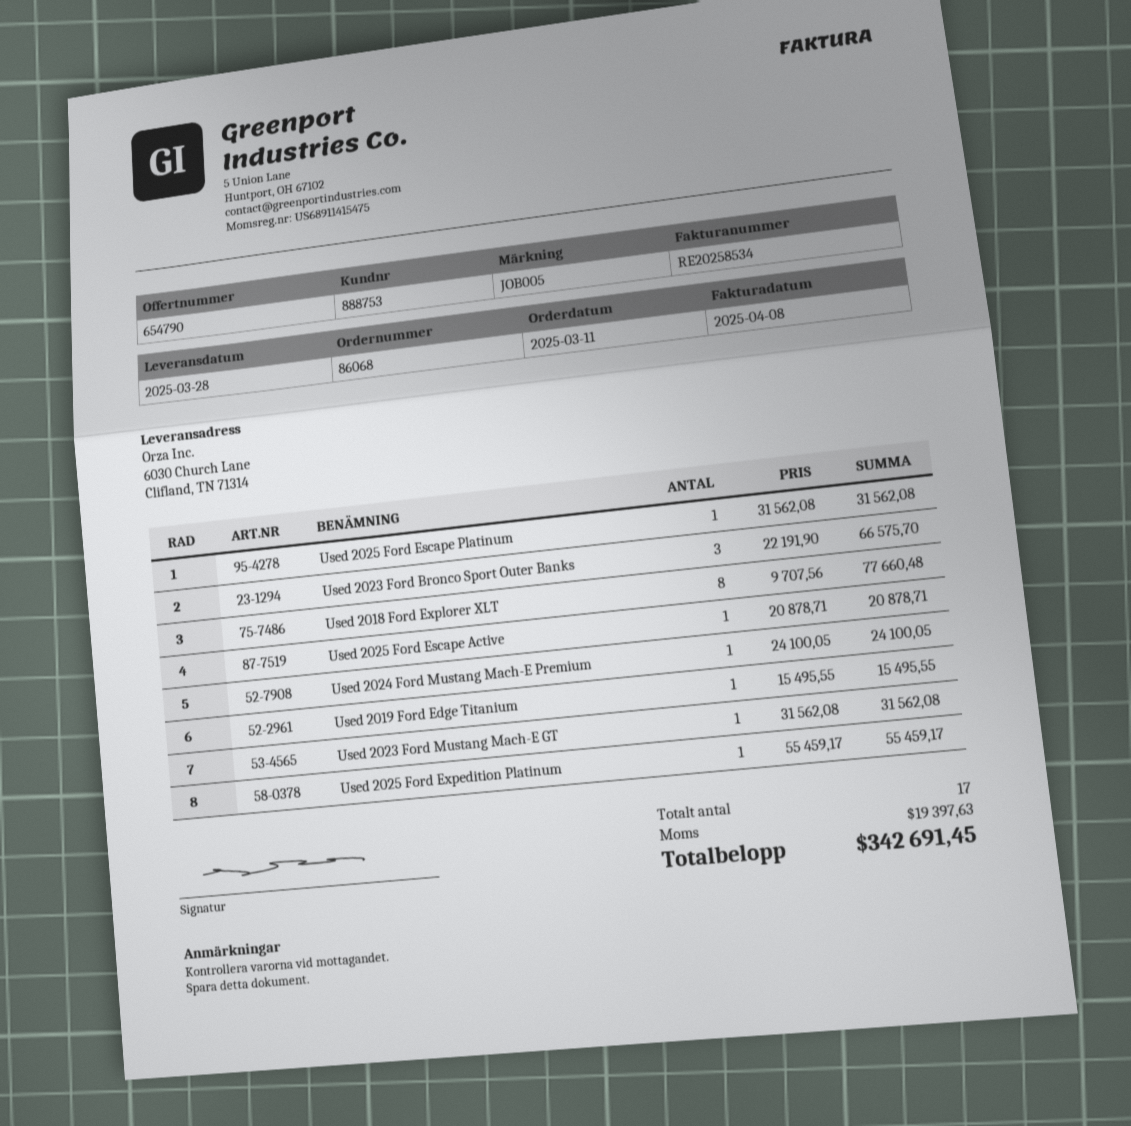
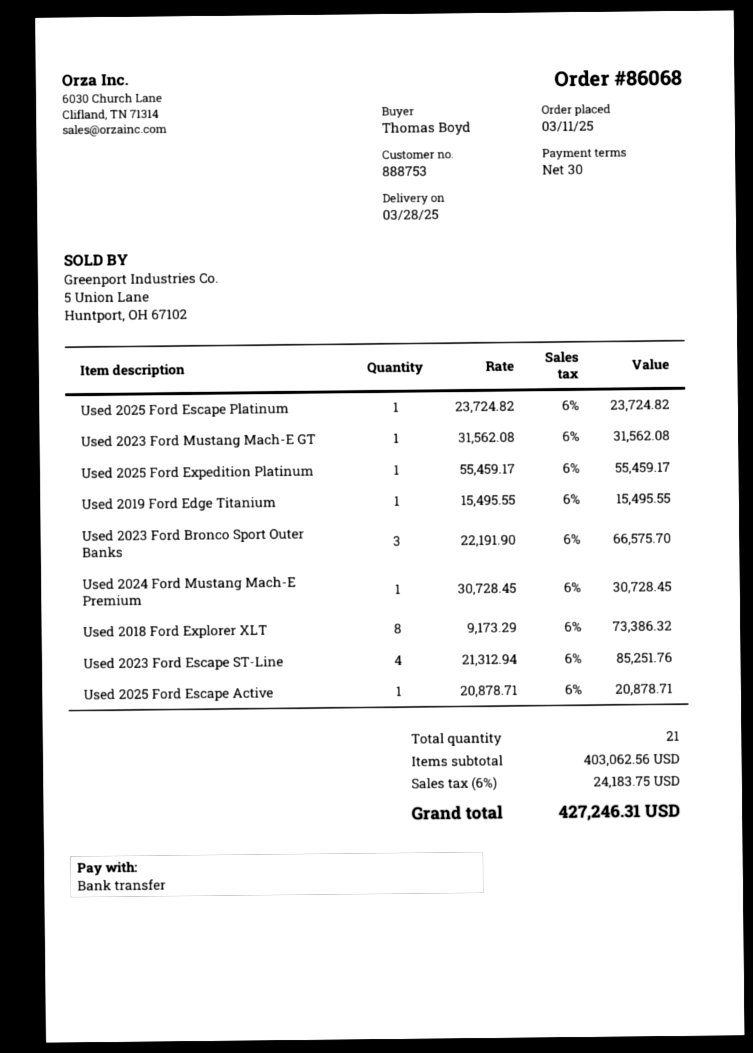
Used 2025 Ford Escape Platinum: 1 x 31562.08 = 31562.08 -> 1 x 23724.82 = 23724.82
Used 2018 Ford Explorer XLT: 8 x 9707.56 = 77660.48 -> 8 x 9173.29 = 73386.32
Used 2024 Ford Mustang Mach-E Premium: 1 x 24100.05 = 24100.05 -> 1 x 30728.45 = 30728.45
Used 2023 Ford Escape ST-Line: none -> 4 x 21312.94 = 85251.76
total quantity: 17 -> 21
tax: 19397.63 -> 24183.75
total: 342691.45 -> 427246.31

